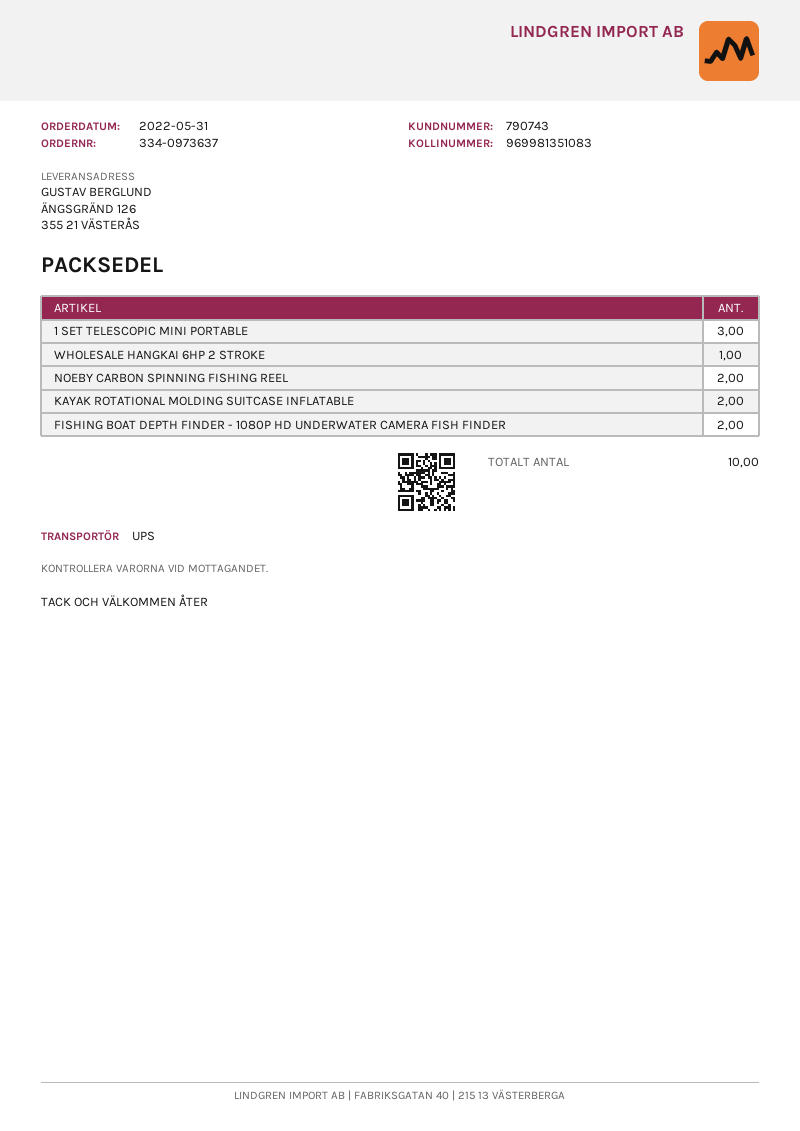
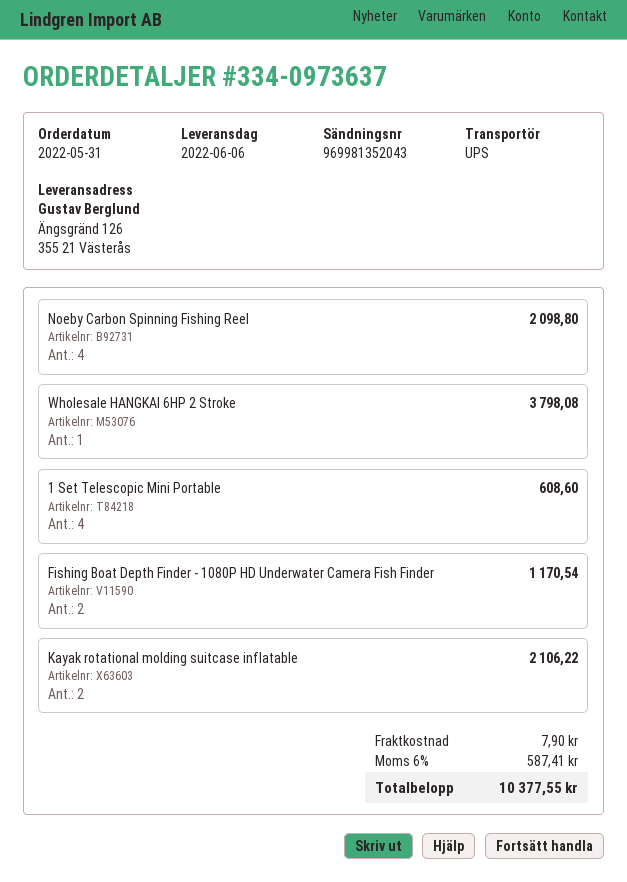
tracking number: 969981351083 -> 969981352043
1 SET TELESCOPIC MINI PORTABLE: 3 -> 4
NOEBY CARBON SPINNING FISHING REEL: 2 -> 4

